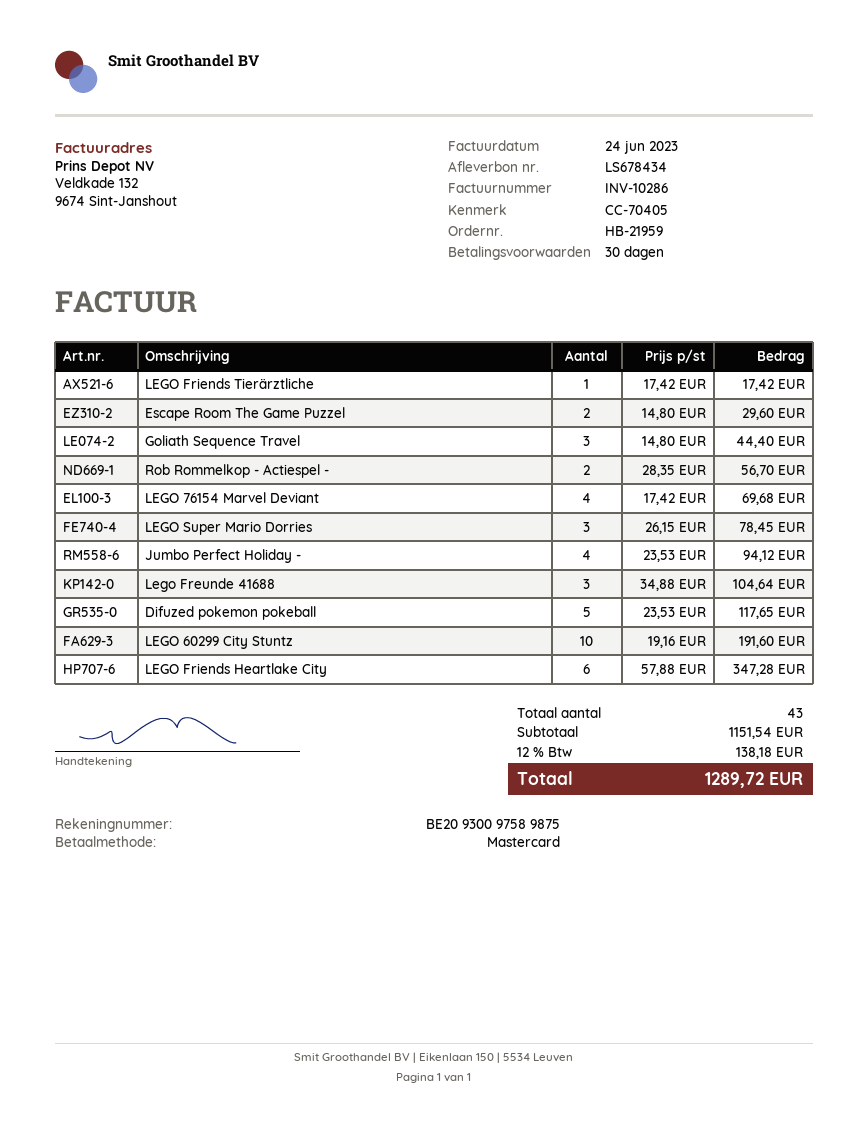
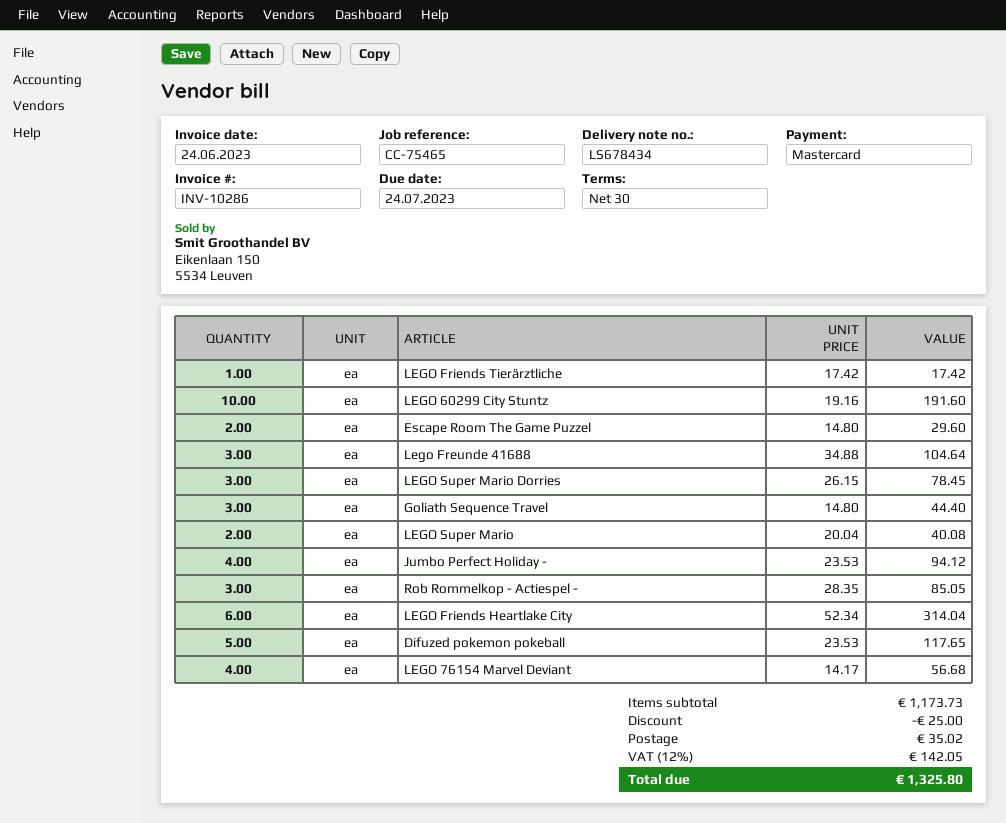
reference: CC-70405 -> CC-75465
Rob Rommelkop - Actiespel -: 2 x 28.35 = 56.70 -> 3 x 28.35 = 85.05
LEGO 76154 Marvel Deviant: 4 x 17.42 = 69.68 -> 4 x 14.17 = 56.68
LEGO Friends Heartlake City: 6 x 57.88 = 347.28 -> 6 x 52.34 = 314.04
LEGO Super Mario: none -> 2 x 20.04 = 40.08
subtotal: 1151.54 -> 1173.73
discount: none -> 25.00
shipping: none -> 35.02
tax: 12% = 138.18 -> 12% = 142.05
total: 1289.72 -> 1325.80

